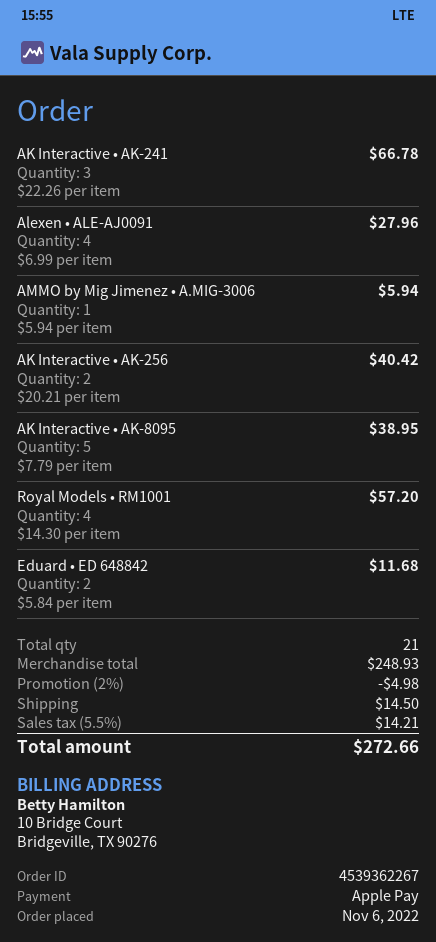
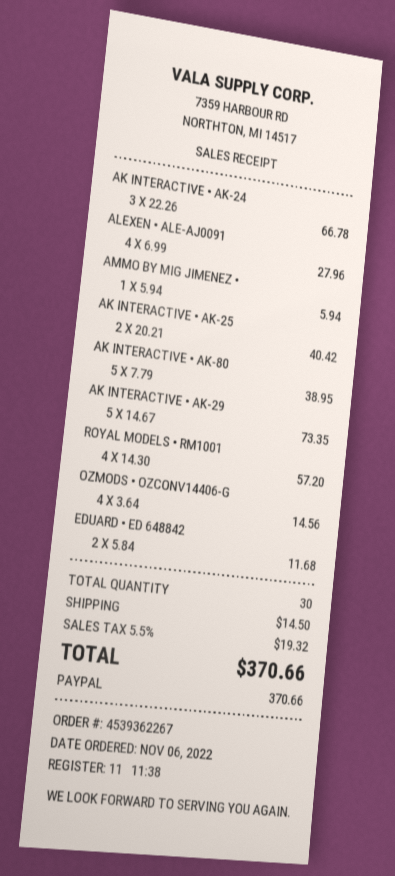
payment method: Apple Pay -> PayPal
AK INTERACTIVE • AK-29: none -> 5 x 14.67 = 73.35
OZMODS • OZCONV14406-G: none -> 4 x 3.64 = 14.56
total quantity: 21 -> 30
discount: 2% = 4.98 -> none
tax: 5.5% = 14.21 -> 5.5% = 19.32
total: 272.66 -> 370.66

